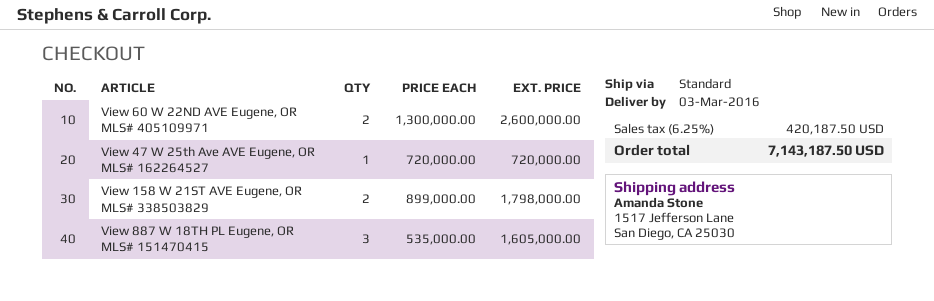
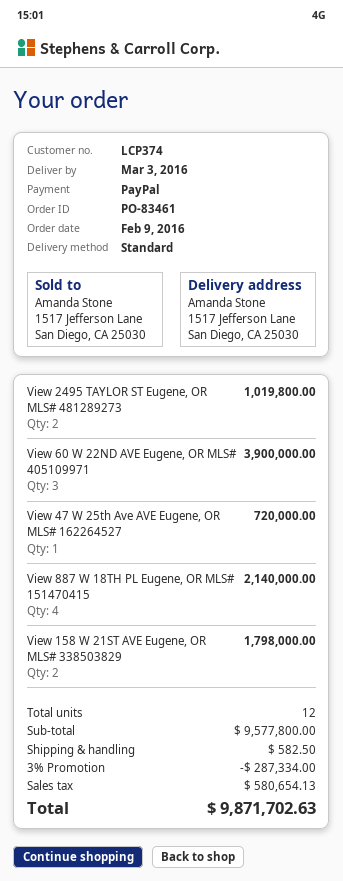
View 60 W 22ND AVE Eugene, OR MLS# 405109971: 2 for 2600000.00 -> 3 for 3900000.00
View 887 W 18TH PL Eugene, OR MLS# 151470415: 3 for 1605000.00 -> 4 for 2140000.00
View 2495 TAYLOR ST Eugene, OR MLS# 481289273: none -> 2 for 1019800.00
discount: none -> 3% = 287334.00
shipping: none -> 582.50
tax: 420187.50 -> 580654.13
total: 7143187.50 -> 9871702.63

